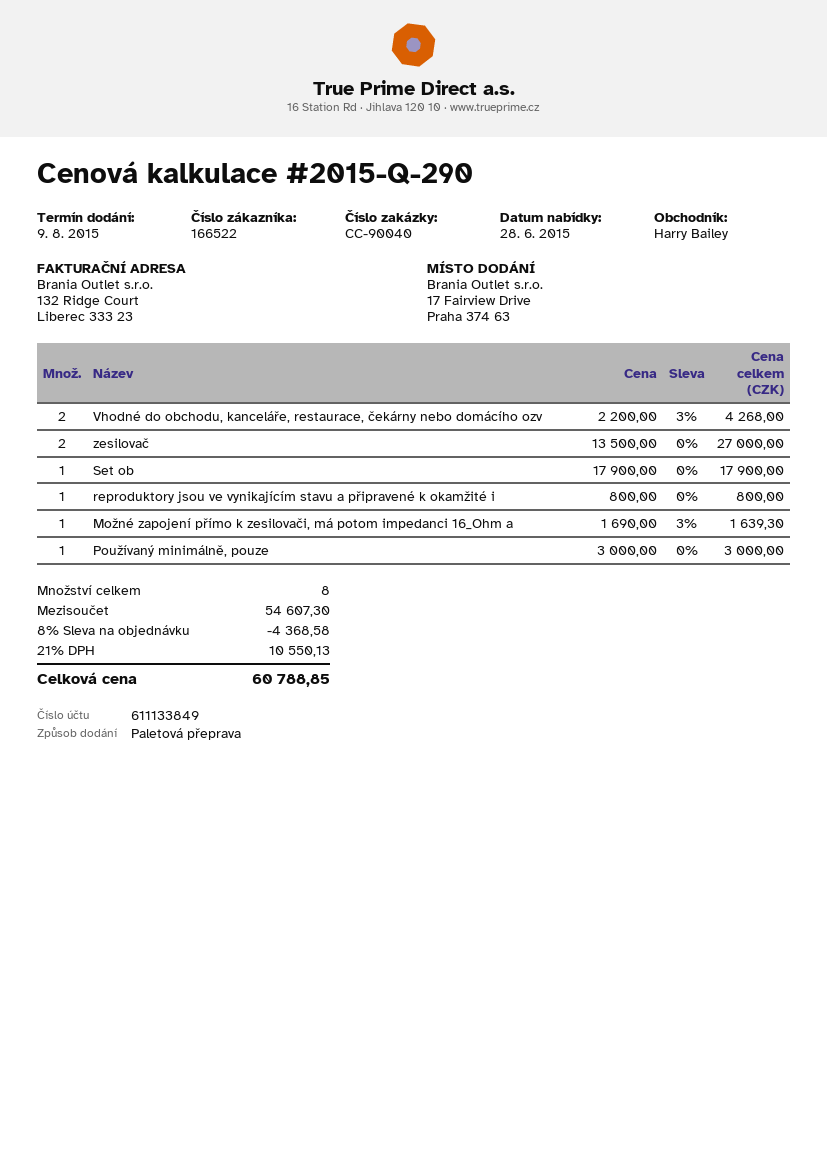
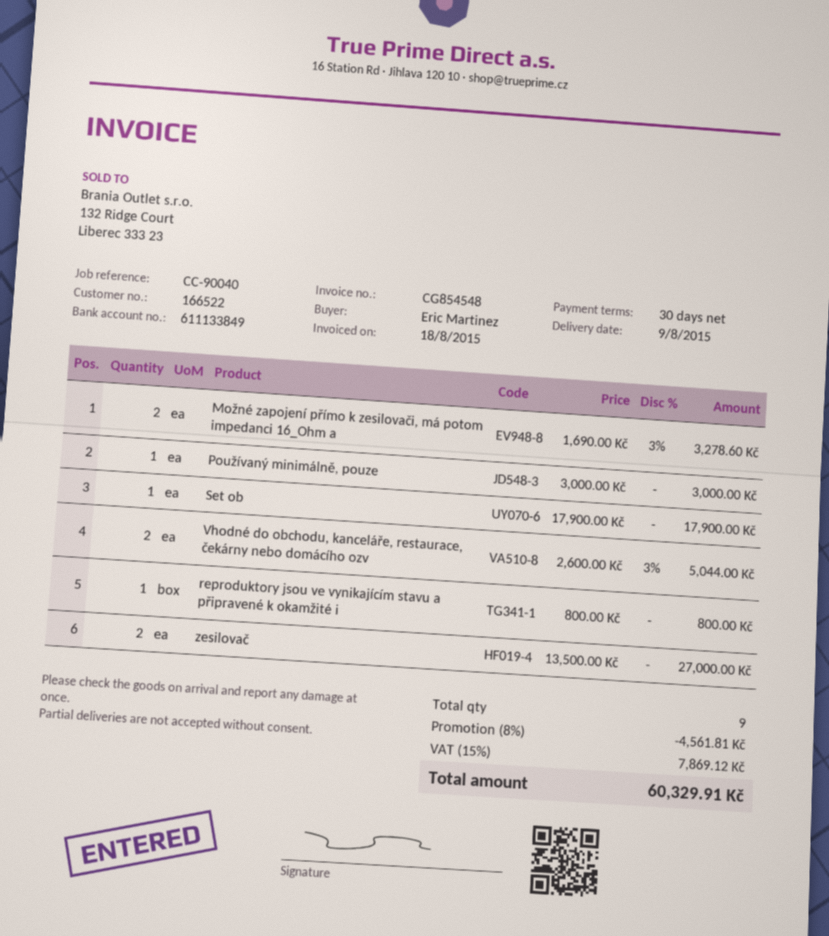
Vhodné do obchodu, kanceláře, restaurace, čekárny nebo domácího ozv: 2 x 2200.00 - 3% = 4268.00 -> 2 x 2600.00 - 3% = 5044.00
Možné zapojení přímo k zesilovači, má potom impedanci 16_Ohm a: 1 x 1690.00 - 3% = 1639.30 -> 2 x 1690.00 - 3% = 3278.60
total quantity: 8 -> 9
discount: 8% = 4368.58 -> 8% = 4561.81
tax: 21% = 10550.13 -> 15% = 7869.12
total: 60788.85 -> 60329.91

